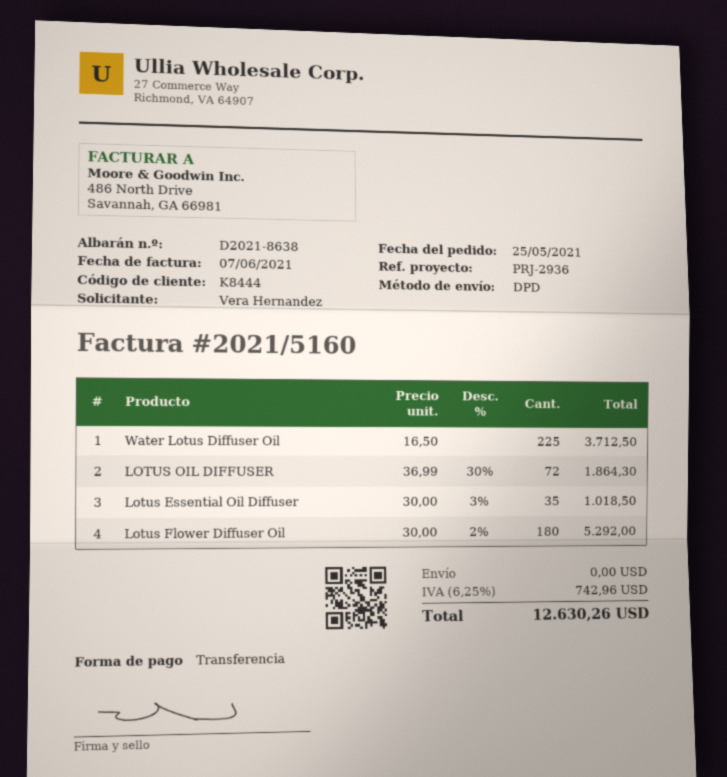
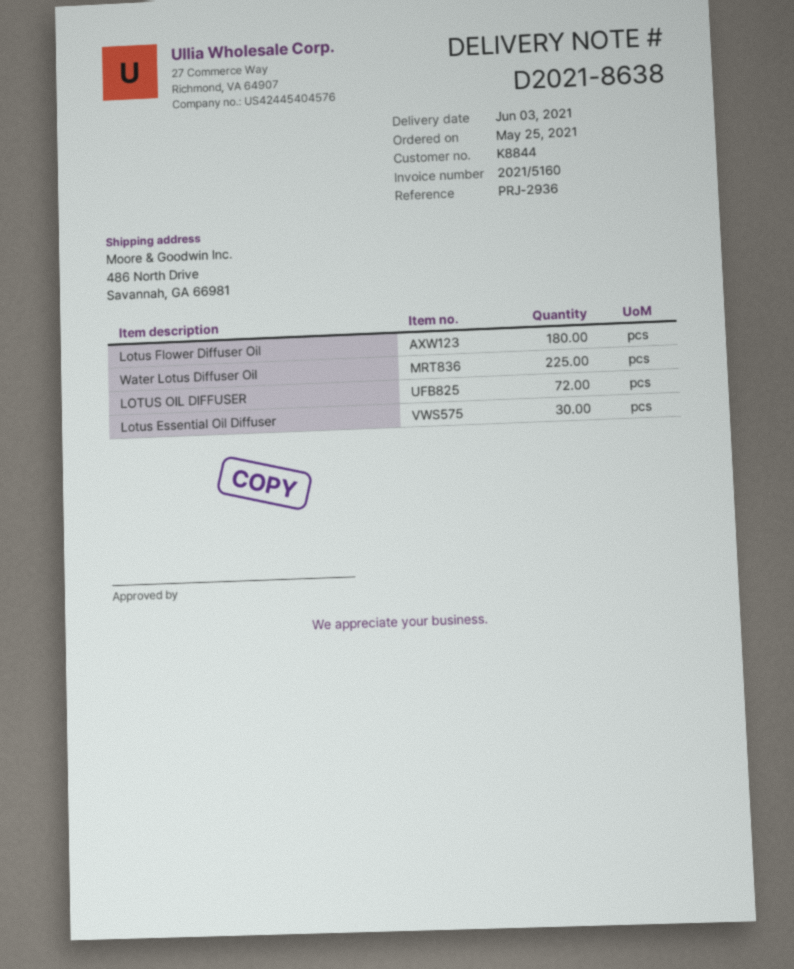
customer number: K8444 -> K8844
Lotus Essential Oil Diffuser: 35 -> 30

